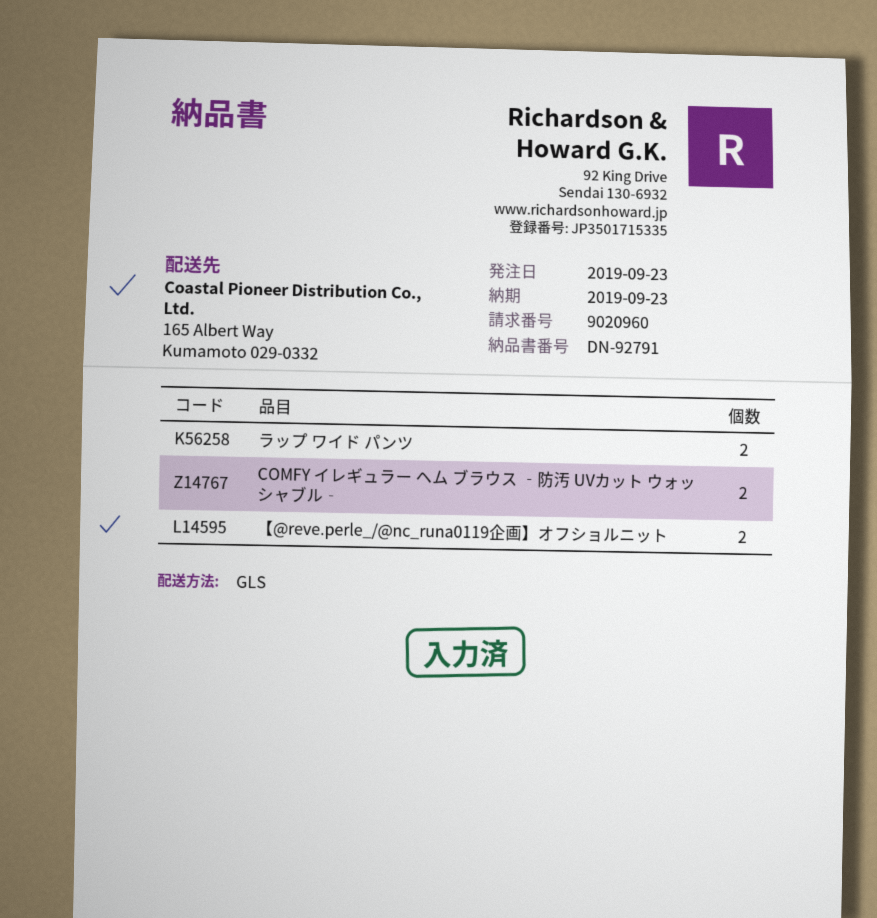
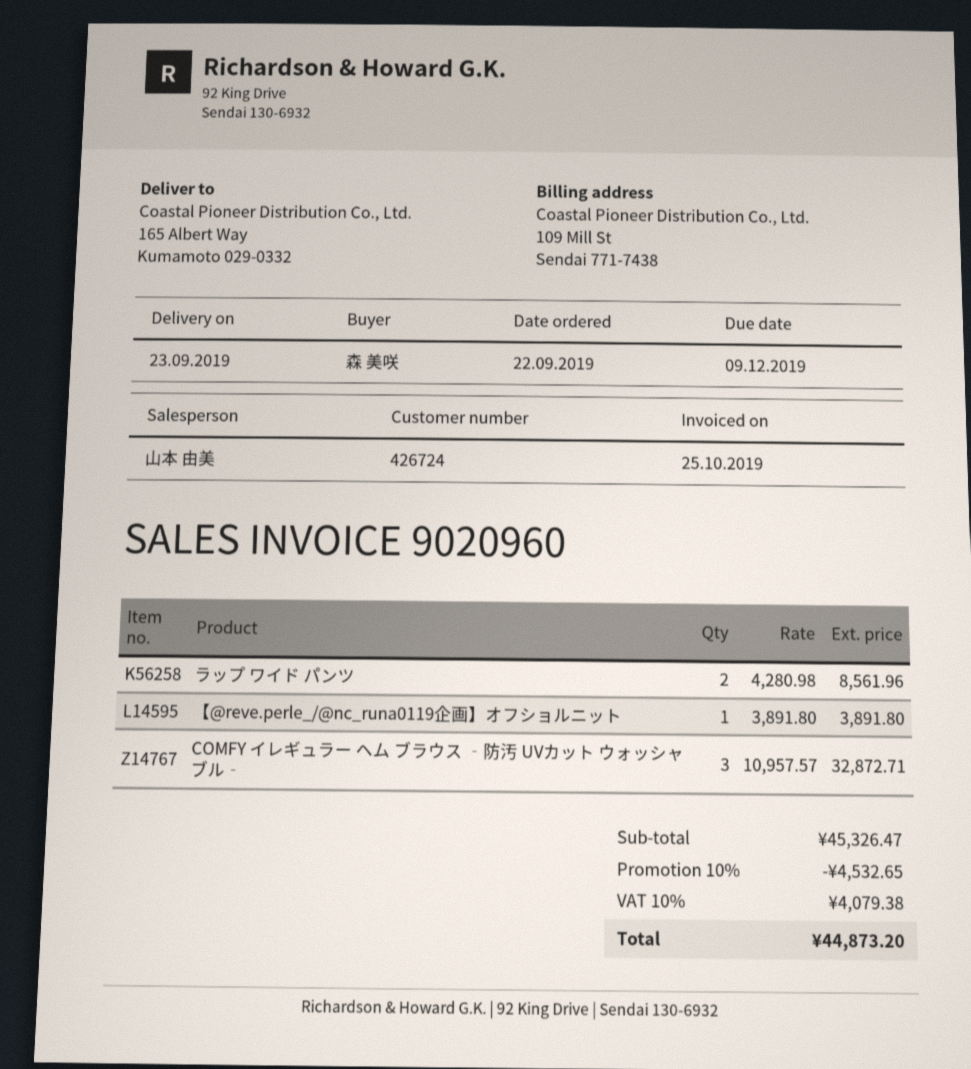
order date: 2019-09-23 -> 2019-09-22
COMFY イレギュラー ヘム ブラウス ‐防汚 UVカット ウォッシャブル‐: 2 -> 3
【@reve.perle_/@nc_runa0119企画】オフショルニット: 2 -> 1

